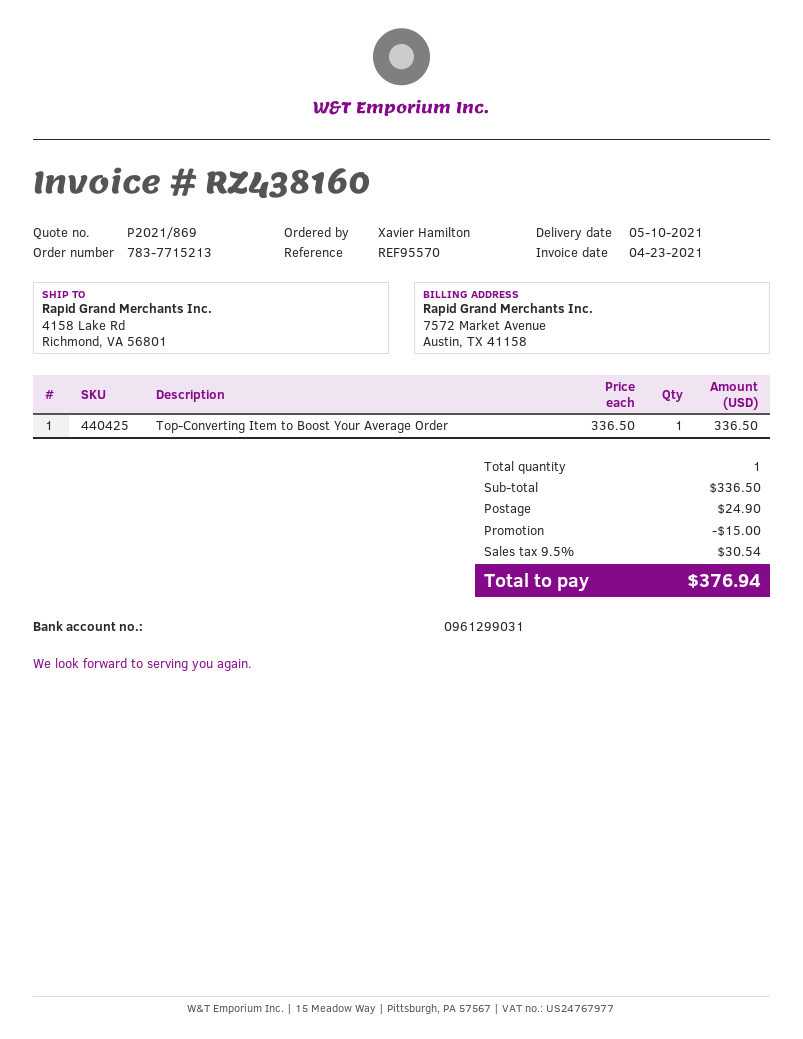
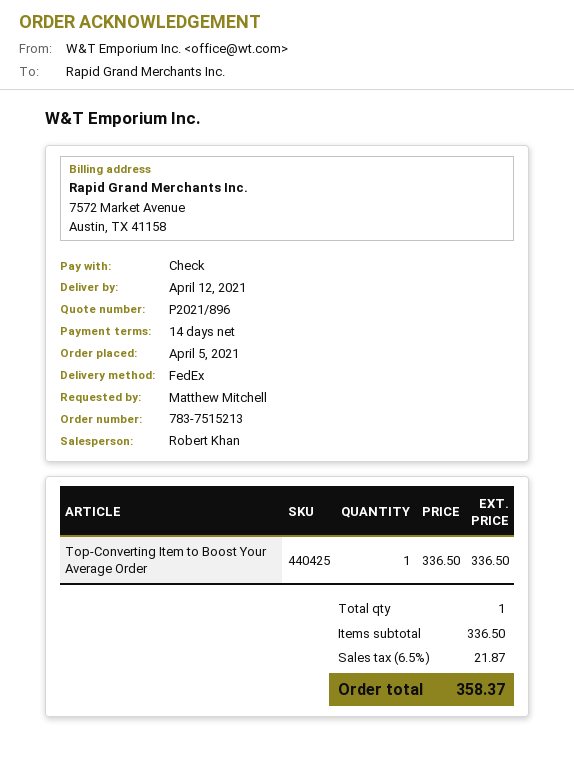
quote number: P2021/869 -> P2021/896
order number: 783-7715213 -> 783-7515213
delivery date: 2021-05-10 -> 2021-04-12
ordered by: Xavier Hamilton -> Matthew Mitchell
discount: 15.00 -> none
shipping: 24.90 -> none
tax: 9.5% = 30.54 -> 6.5% = 21.87
total: 376.94 -> 358.37

